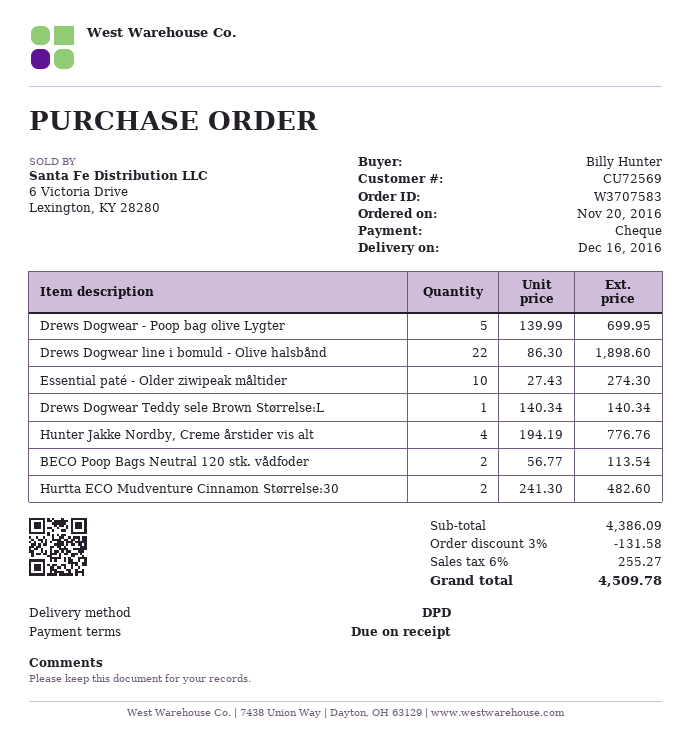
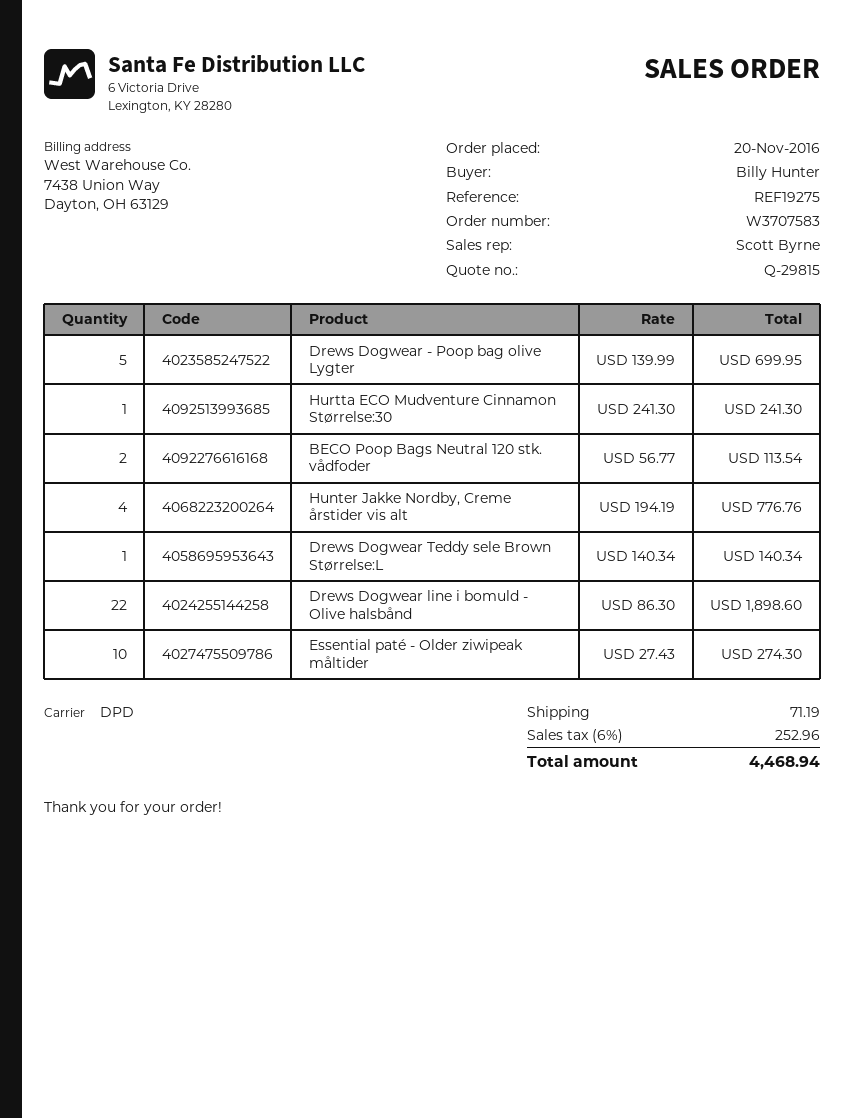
Hurtta ECO Mudventure Cinnamon Størrelse:30: 2 x 241.30 = 482.60 -> 1 x 241.30 = 241.30
discount: 3% = 131.58 -> none
shipping: none -> 71.19
tax: 6% = 255.27 -> 6% = 252.96
total: 4509.78 -> 4468.94

